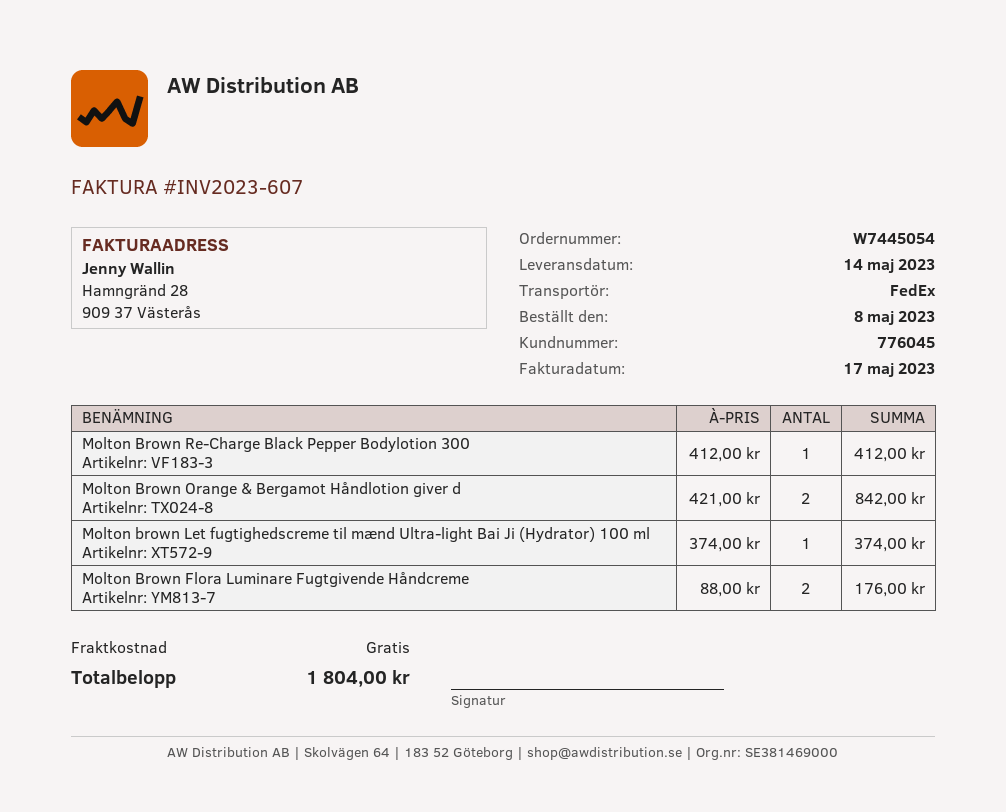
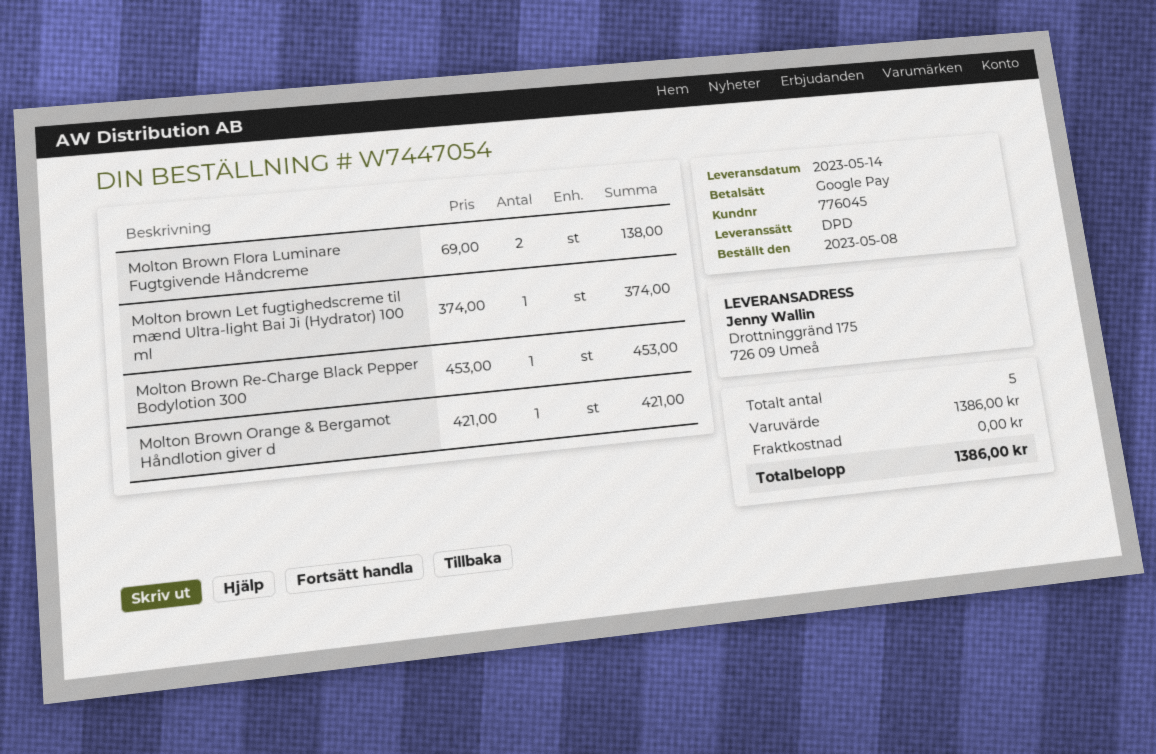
order number: W7445054 -> W7447054
shipping method: FedEx -> DPD
Molton Brown Re-Charge Black Pepper Bodylotion 300: 1 x 412.00 = 412.00 -> 1 x 453.00 = 453.00
Molton Brown Orange & Bergamot Håndlotion giver d: 2 x 421.00 = 842.00 -> 1 x 421.00 = 421.00
Molton Brown Flora Luminare Fugtgivende Håndcreme: 2 x 88.00 = 176.00 -> 2 x 69.00 = 138.00
total: 1804.00 -> 1386.00

